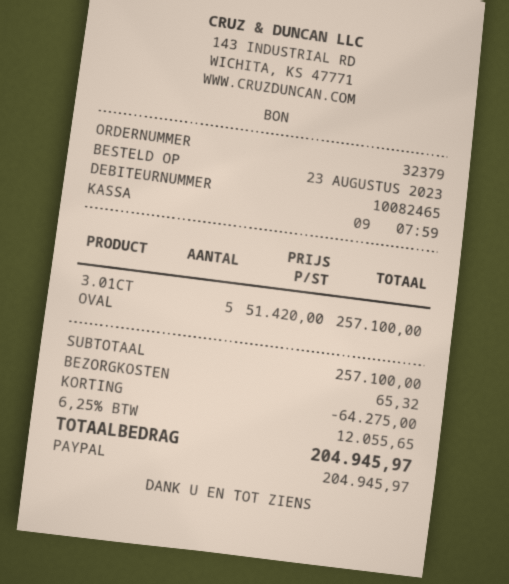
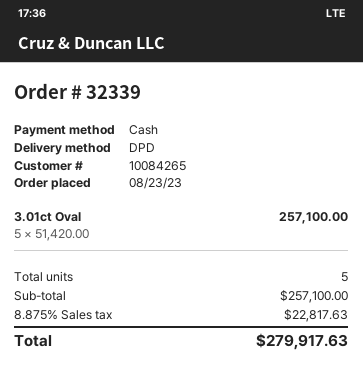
order number: 32379 -> 32339
customer number: 10082465 -> 10084265
payment method: PayPal -> cash
discount: 64275.00 -> none
shipping: 65.32 -> none
tax: 6.25% = 12055.65 -> 8.875% = 22817.63
total: 204945.97 -> 279917.63

